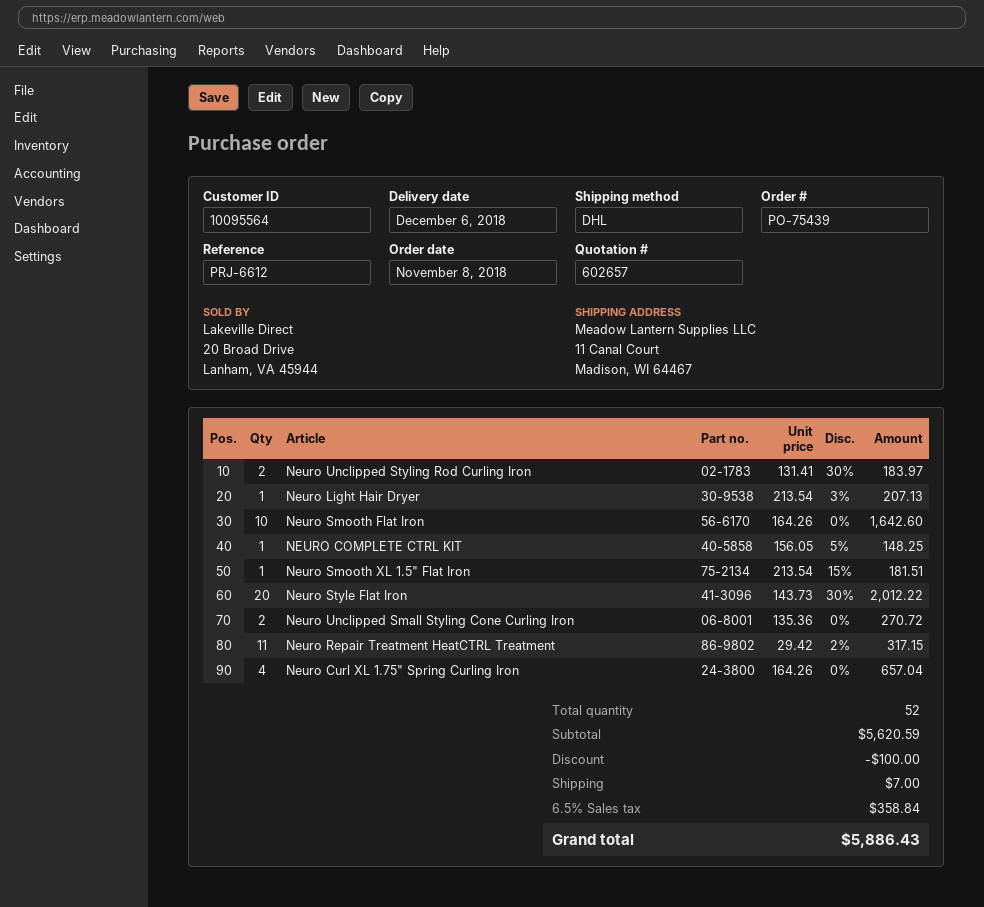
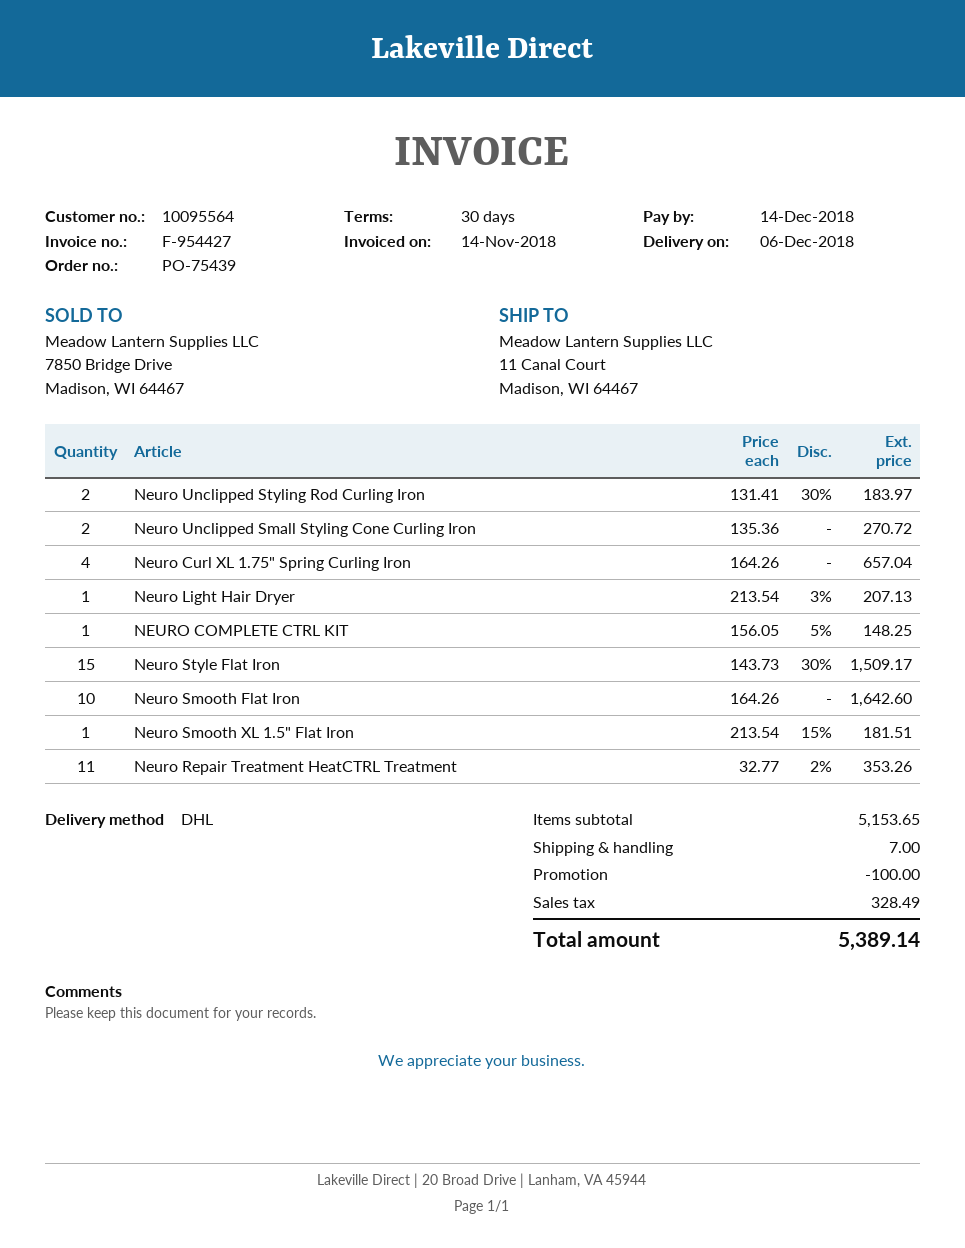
Neuro Style Flat Iron: 20 x 143.73 - 30% = 2012.22 -> 15 x 143.73 - 30% = 1509.17
Neuro Repair Treatment HeatCTRL Treatment: 11 x 29.42 - 2% = 317.15 -> 11 x 32.77 - 2% = 353.26
subtotal: 5620.59 -> 5153.65
tax: 358.84 -> 328.49
total: 5886.43 -> 5389.14

